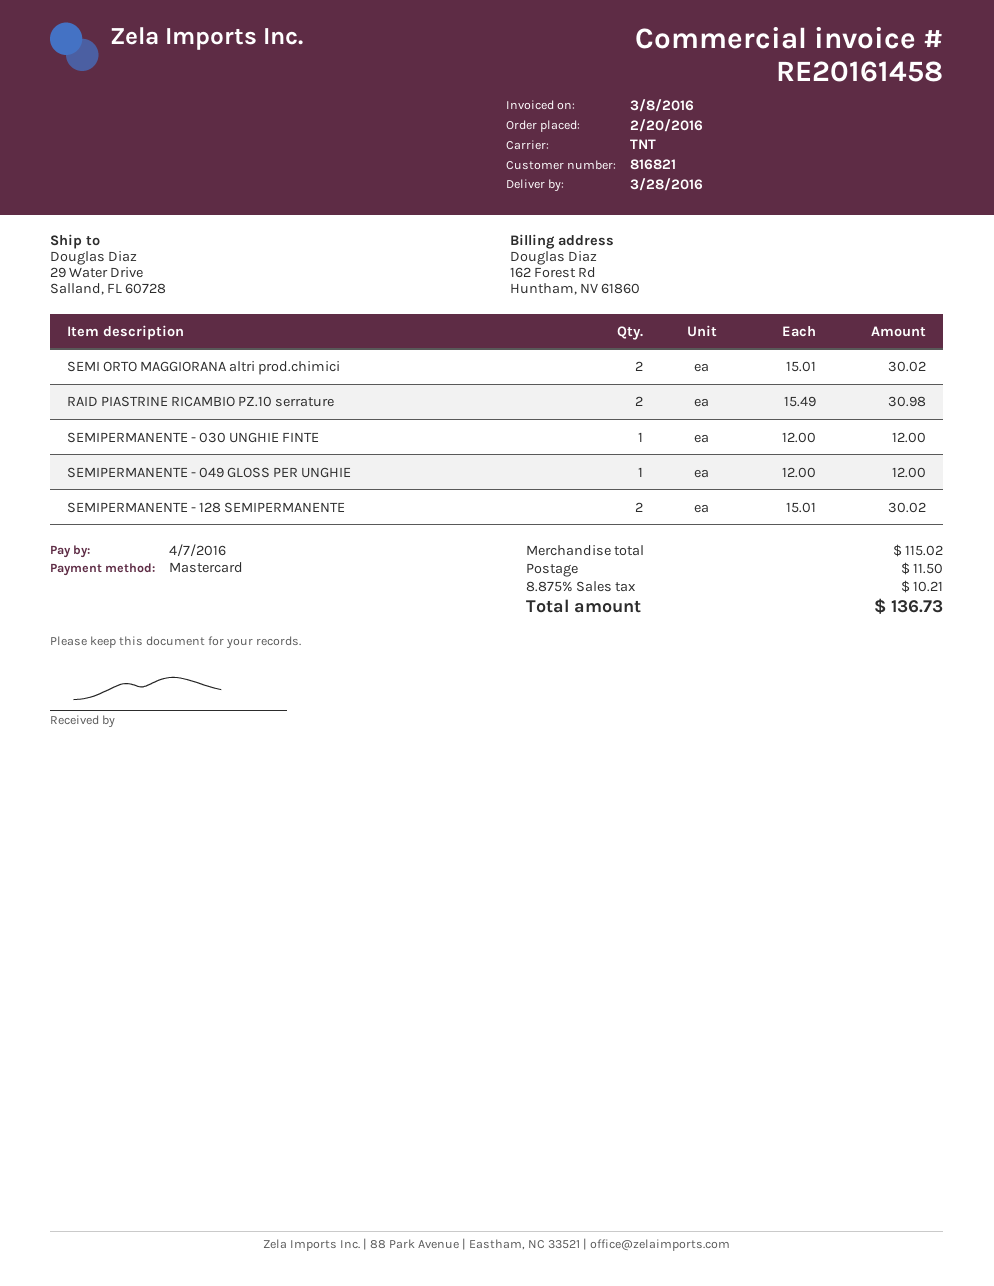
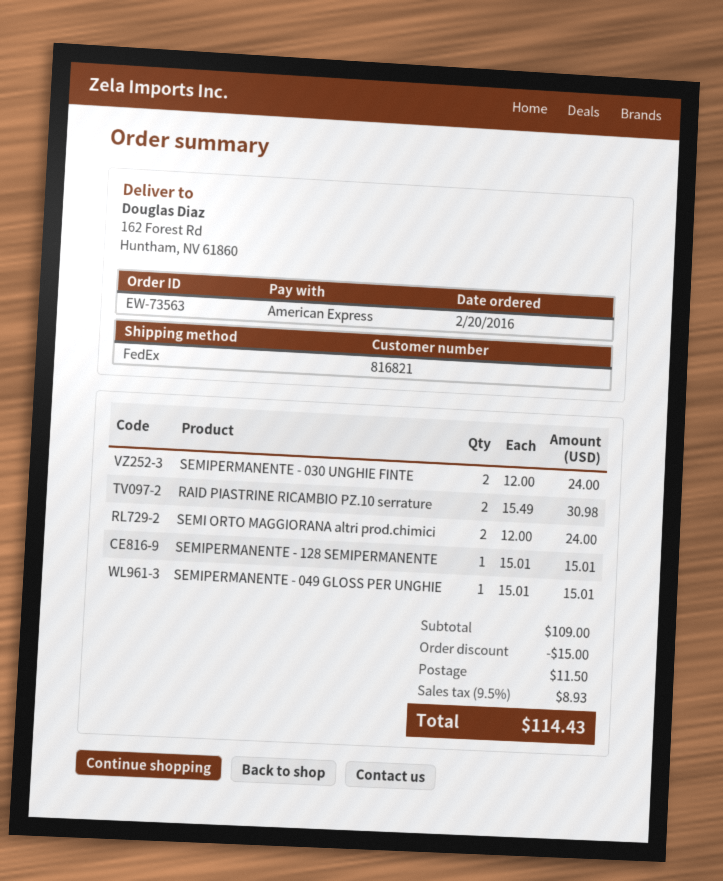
payment method: Mastercard -> American Express
shipping method: TNT -> FedEx
ship to: 29 Water Drive, Salland, FL 60728 -> 162 Forest Rd, Huntham, NV 61860
SEMI ORTO MAGGIORANA altri prod.chimici: 2 x 15.01 = 30.02 -> 2 x 12.00 = 24.00
SEMIPERMANENTE - 030 UNGHIE FINTE: 1 x 12.00 = 12.00 -> 2 x 12.00 = 24.00
SEMIPERMANENTE - 049 GLOSS PER UNGHIE: 1 x 12.00 = 12.00 -> 1 x 15.01 = 15.01
SEMIPERMANENTE - 128 SEMIPERMANENTE: 2 x 15.01 = 30.02 -> 1 x 15.01 = 15.01
subtotal: 115.02 -> 109.00
discount: none -> 15.00
tax: 8.875% = 10.21 -> 9.5% = 8.93
total: 136.73 -> 114.43

